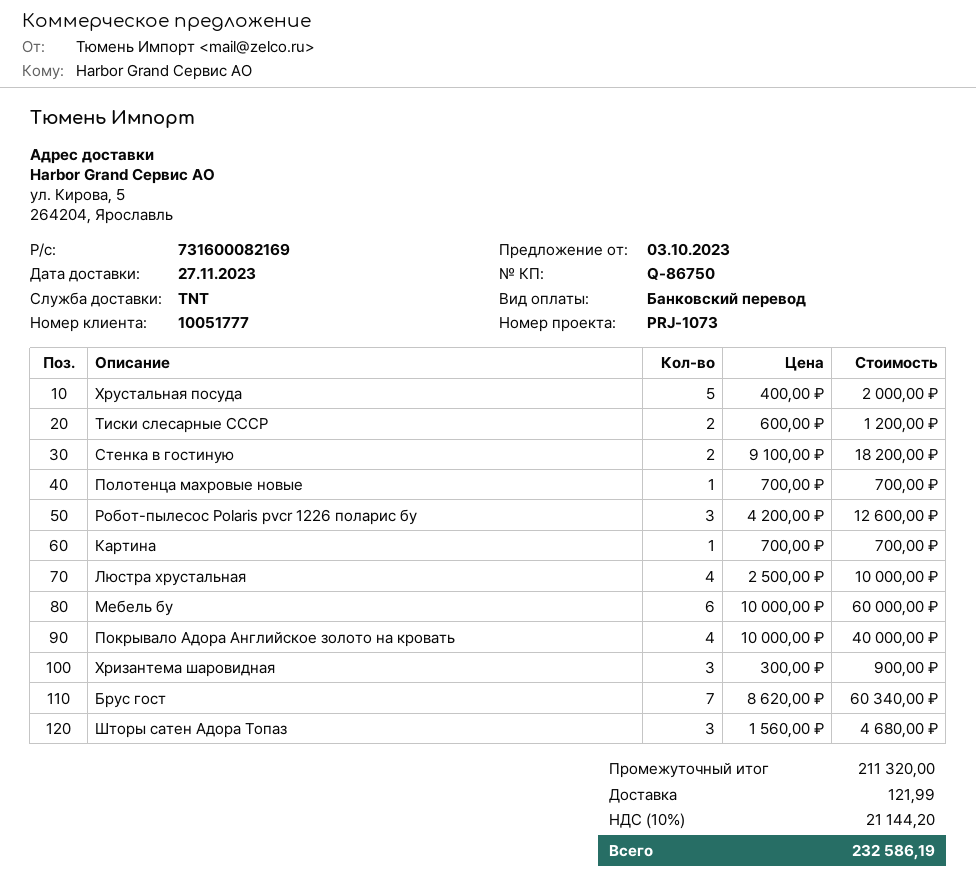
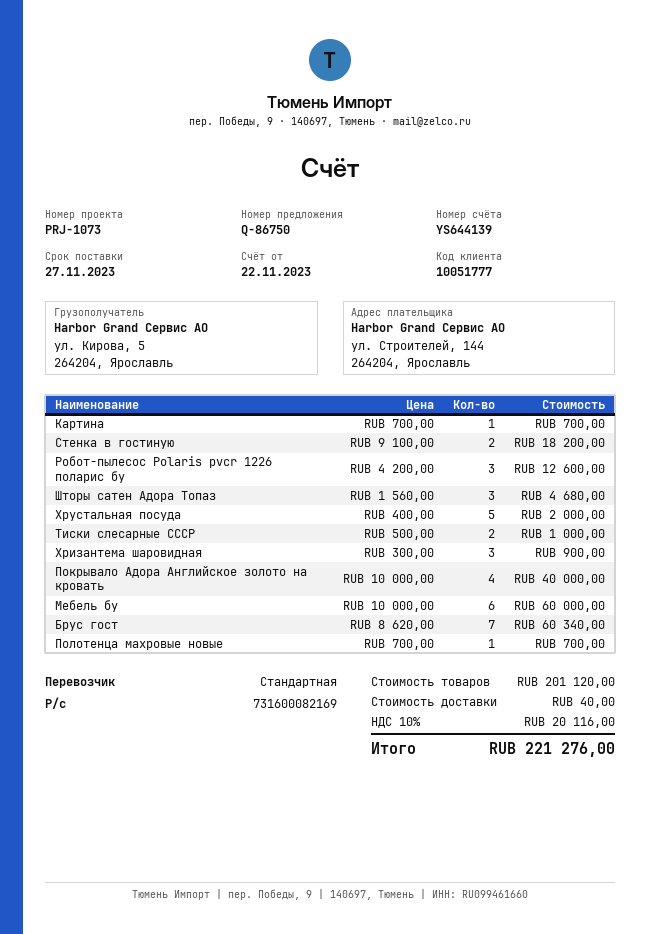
shipping method: TNT -> standard
Тиски слесарные СССР: 2 x 600.00 = 1200.00 -> 2 x 500.00 = 1000.00
Люстра хрустальная: 4 x 2500.00 = 10000.00 -> none
subtotal: 211320.00 -> 201120.00
shipping: 121.99 -> 40.00
tax: 10% = 21144.20 -> 10% = 20116.00
total: 232586.19 -> 221276.00

